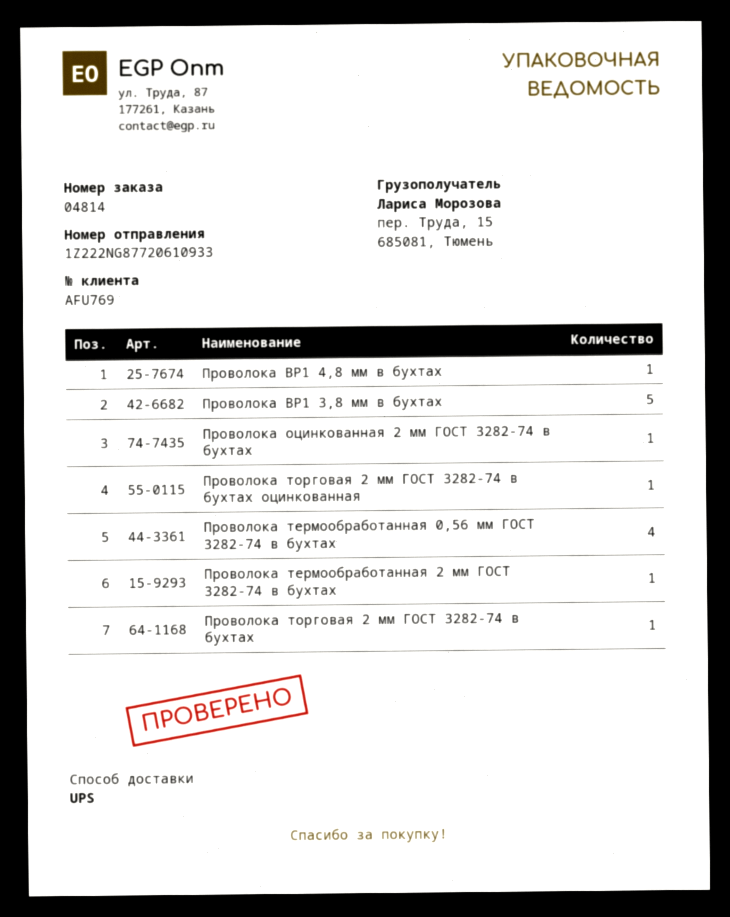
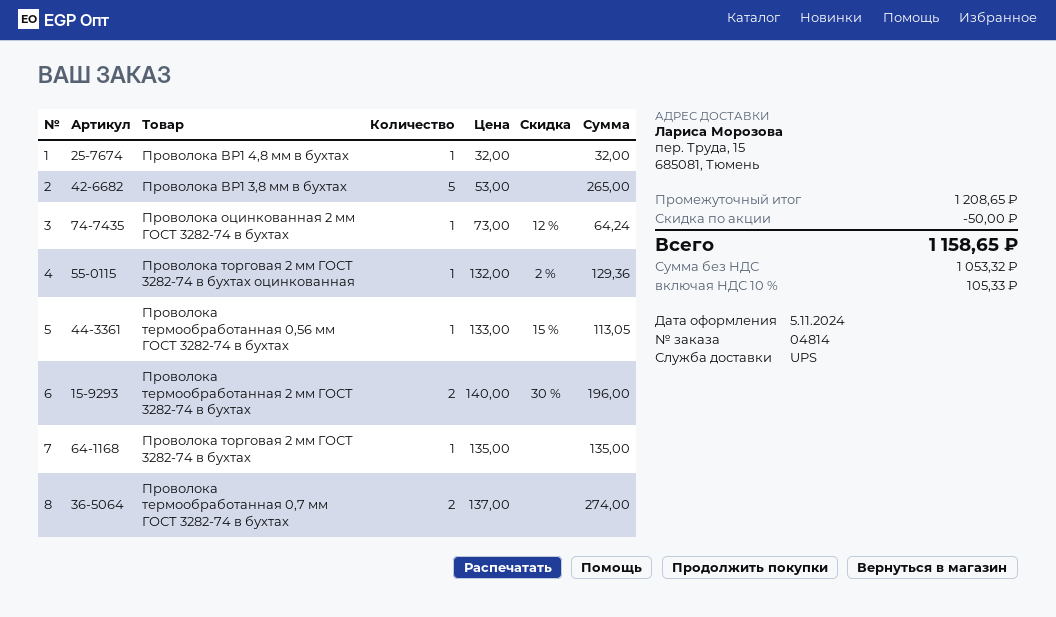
Проволока термообработанная 0,56 мм ГОСТ 3282-74 в бухтах: 4 -> 1
Проволока термообработанная 2 мм ГОСТ 3282-74 в бухтах: 1 -> 2
Проволока термообработанная 0,7 мм ГОСТ 3282-74 в бухтах: none -> 2

